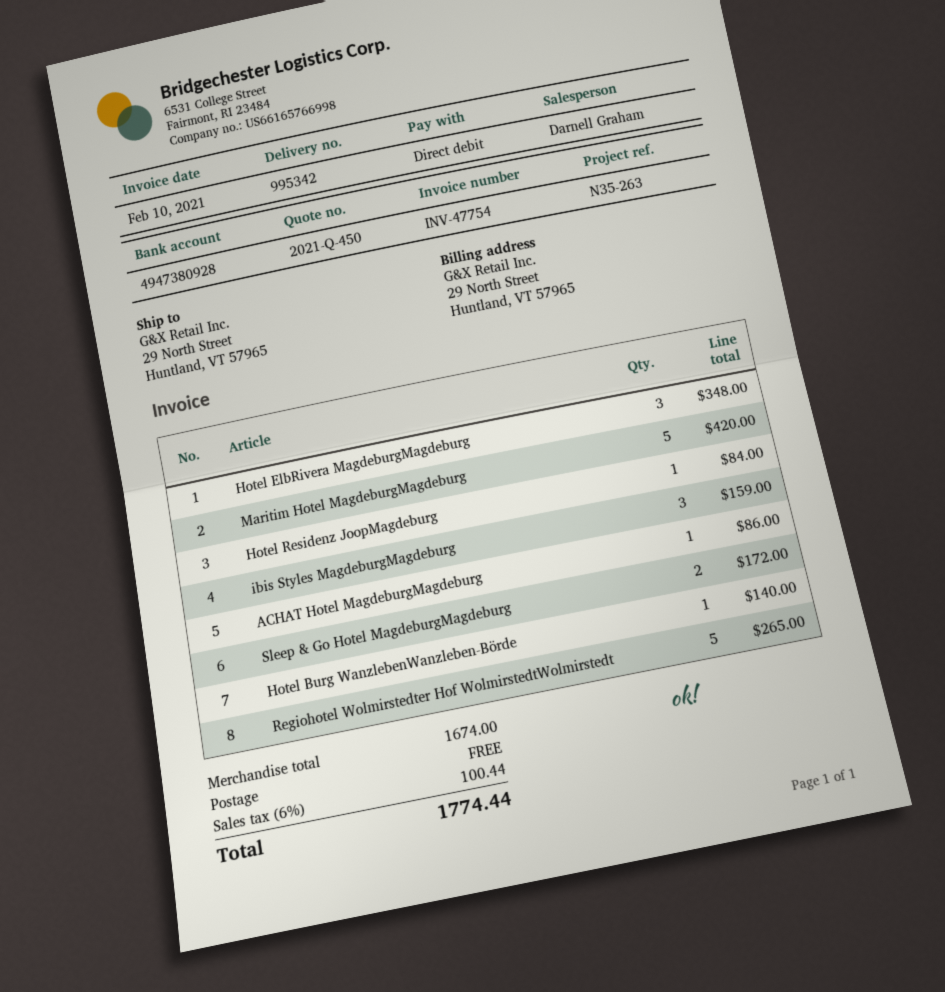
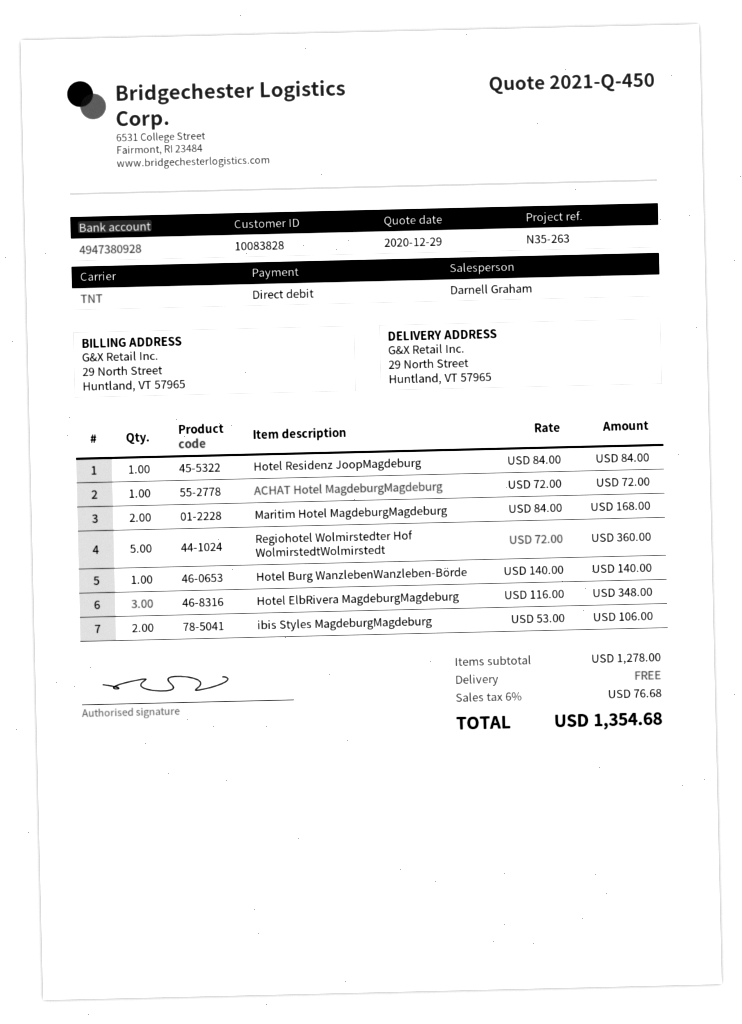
Maritim Hotel MagdeburgMagdeburg: 5 for 420.00 -> 2 for 168.00
ibis Styles MagdeburgMagdeburg: 3 for 159.00 -> 2 for 106.00
ACHAT Hotel MagdeburgMagdeburg: 1 for 86.00 -> 1 for 72.00
Sleep & Go Hotel MagdeburgMagdeburg: 2 for 172.00 -> none
Regiohotel Wolmirstedter Hof WolmirstedtWolmirstedt: 5 for 265.00 -> 5 for 360.00
subtotal: 1674.00 -> 1278.00
tax: 6% = 100.44 -> 6% = 76.68
total: 1774.44 -> 1354.68

